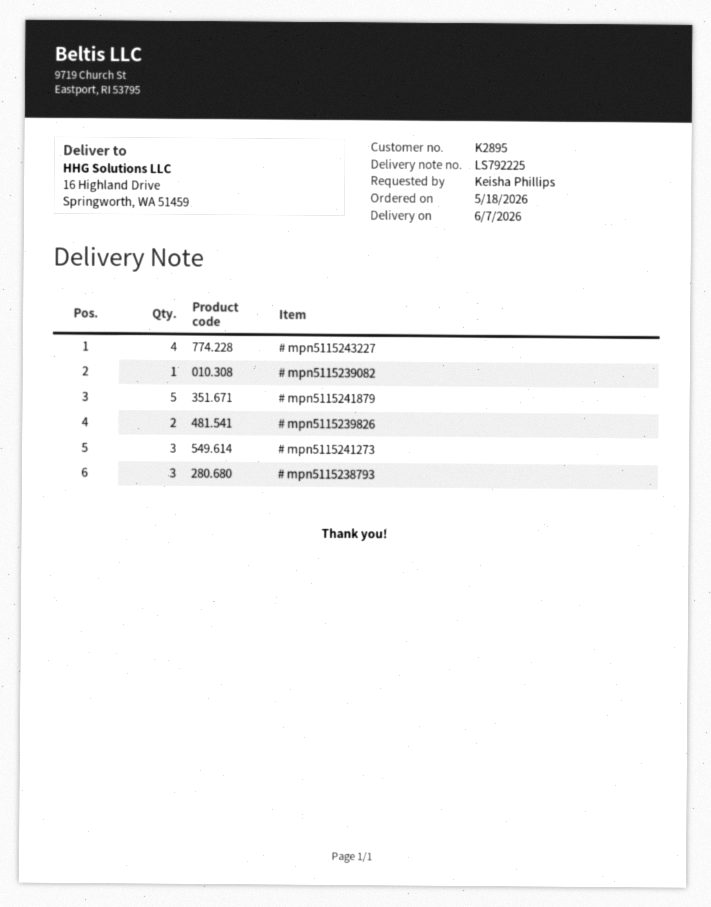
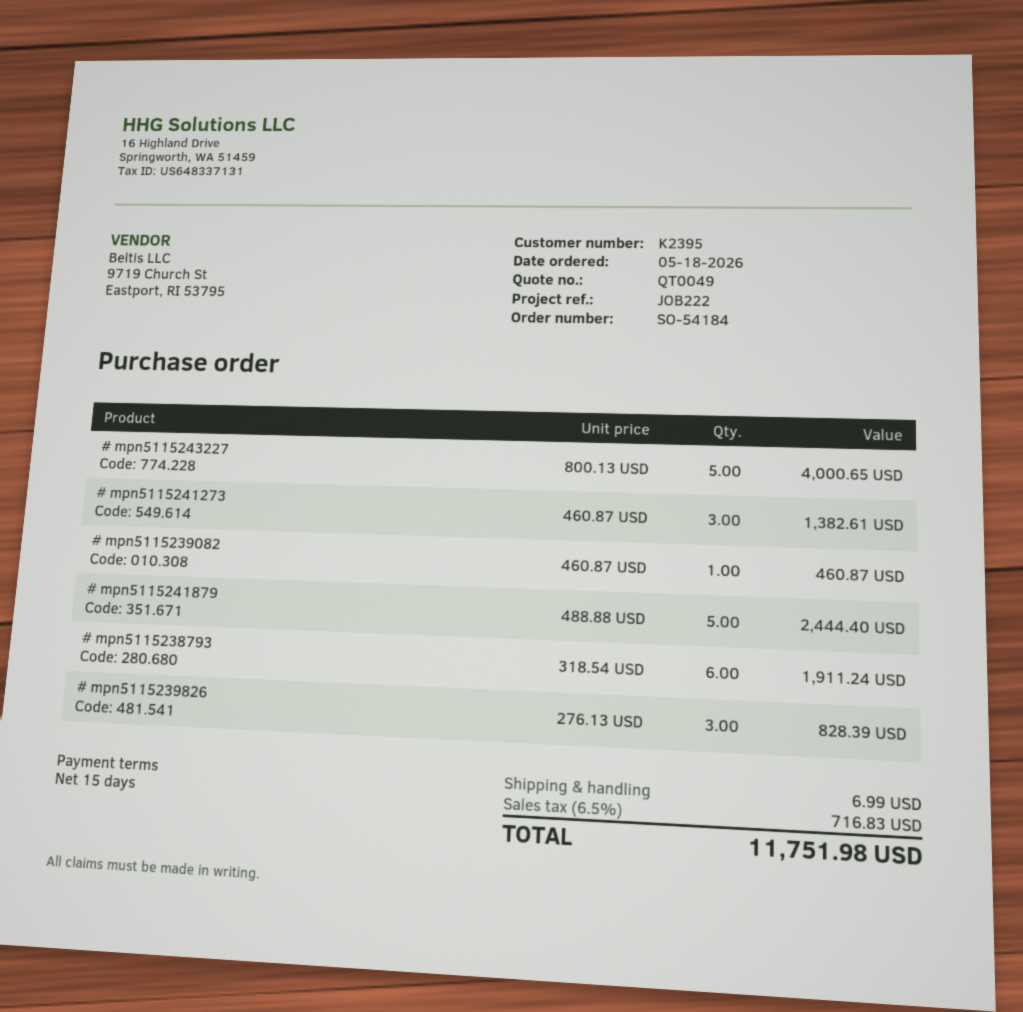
customer number: K2895 -> K2395
# mpn5115243227: 4 -> 5
# mpn5115239826: 2 -> 3
# mpn5115238793: 3 -> 6

